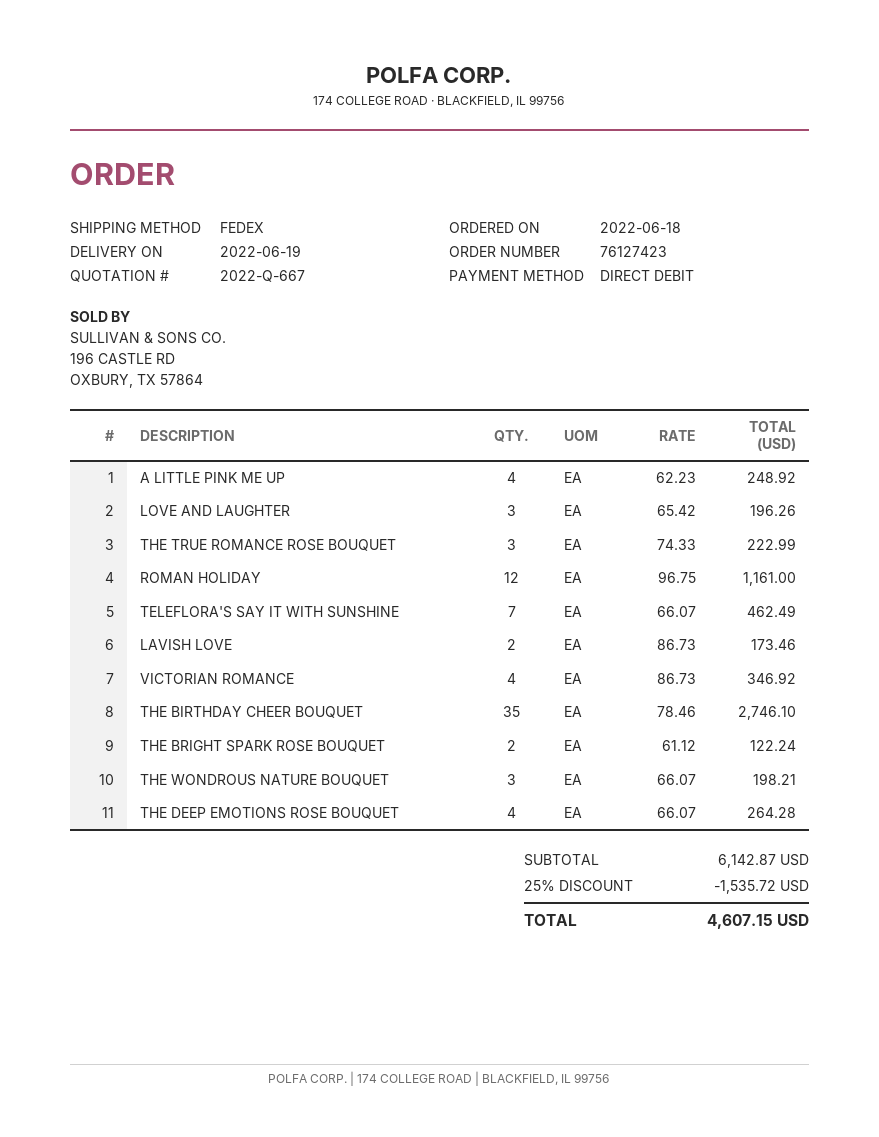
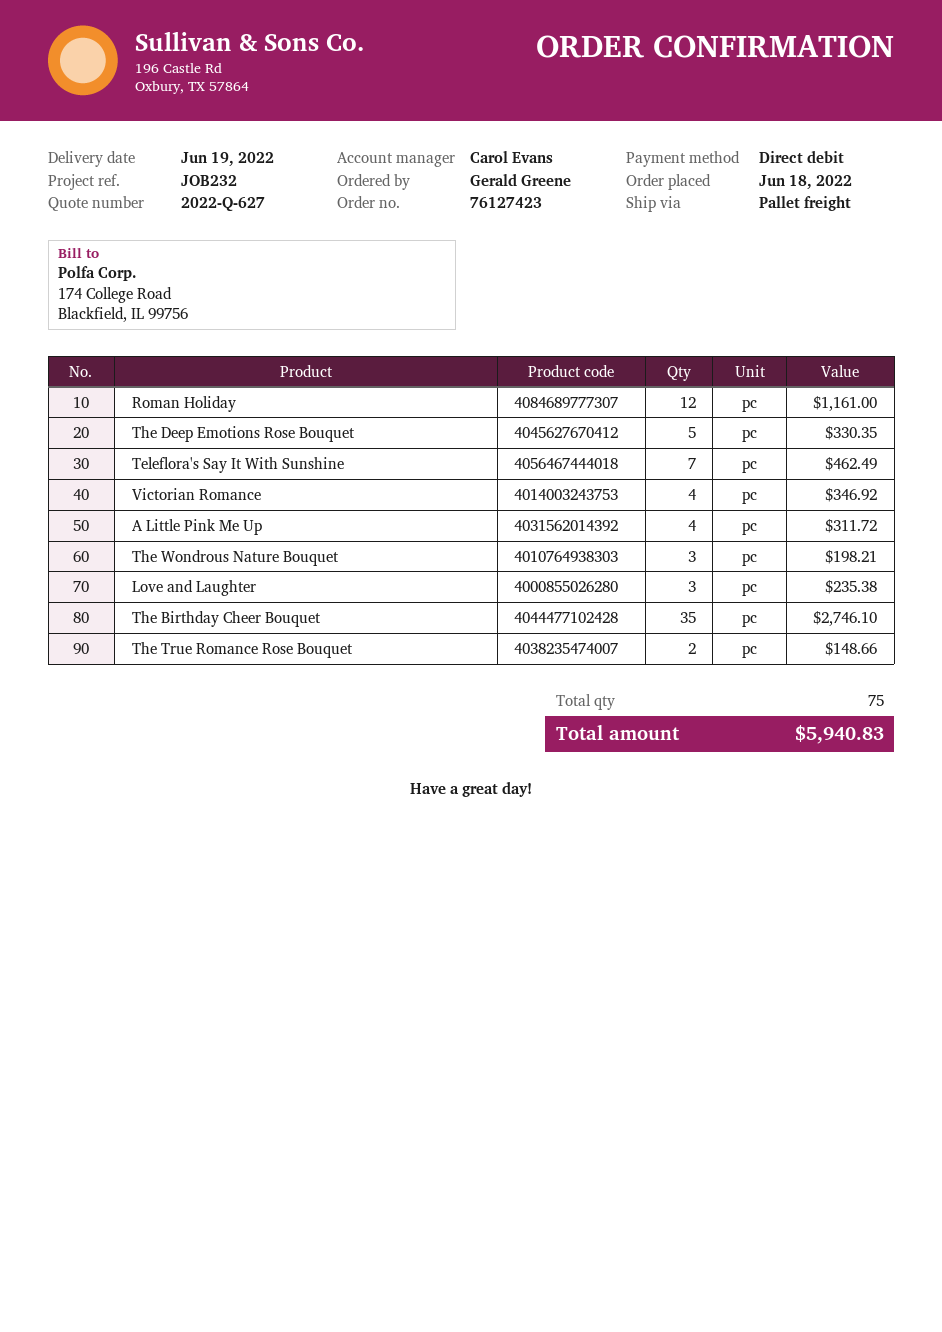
quote number: 2022-Q-667 -> 2022-Q-627
shipping method: FedEx -> pallet freight
A LITTLE PINK ME UP: 4 for 248.92 -> 4 for 311.72
LOVE AND LAUGHTER: 3 for 196.26 -> 3 for 235.38
THE TRUE ROMANCE ROSE BOUQUET: 3 for 222.99 -> 2 for 148.66
LAVISH LOVE: 2 for 173.46 -> none
THE BRIGHT SPARK ROSE BOUQUET: 2 for 122.24 -> none
THE DEEP EMOTIONS ROSE BOUQUET: 4 for 264.28 -> 5 for 330.35
discount: 25% = 1535.72 -> none
total: 4607.15 -> 5940.83

